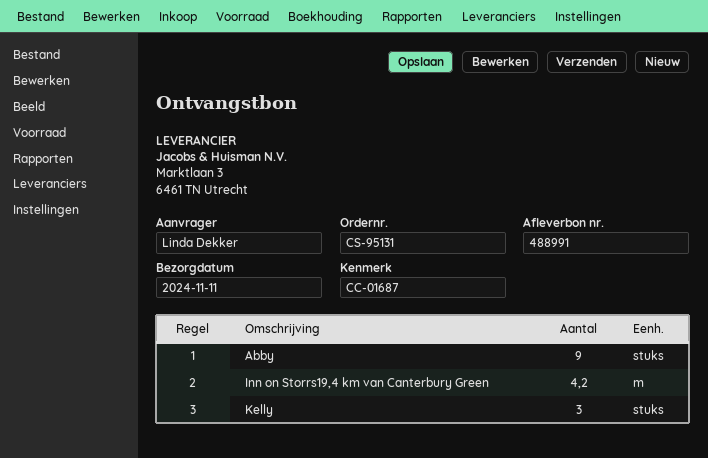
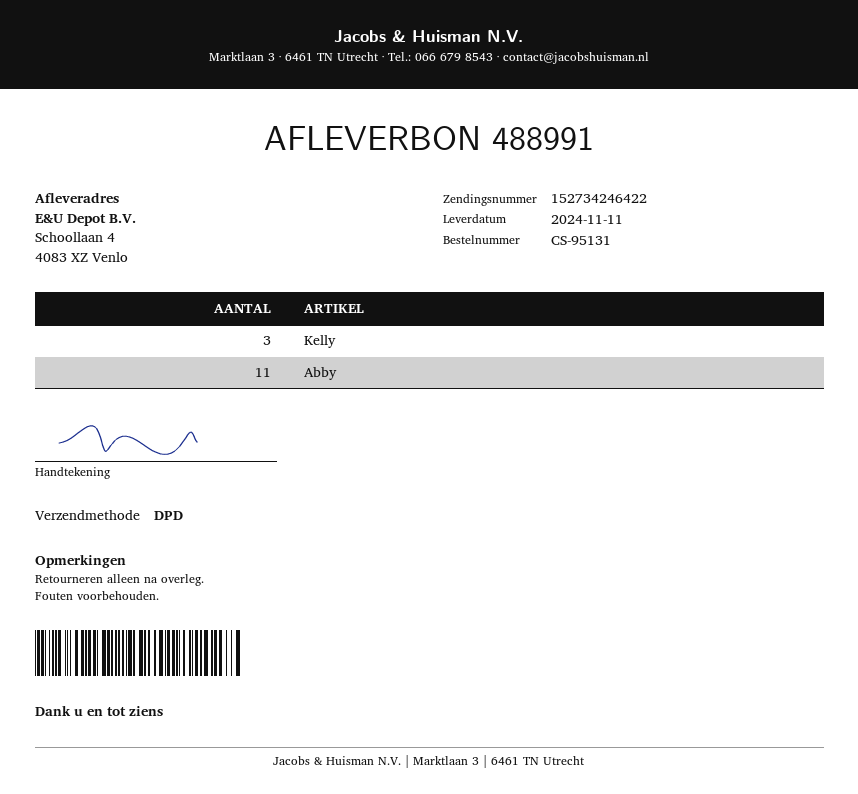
Abby: 9 -> 11
Inn on Storrs19,4 km van Canterbury Green: 4.2 -> none

